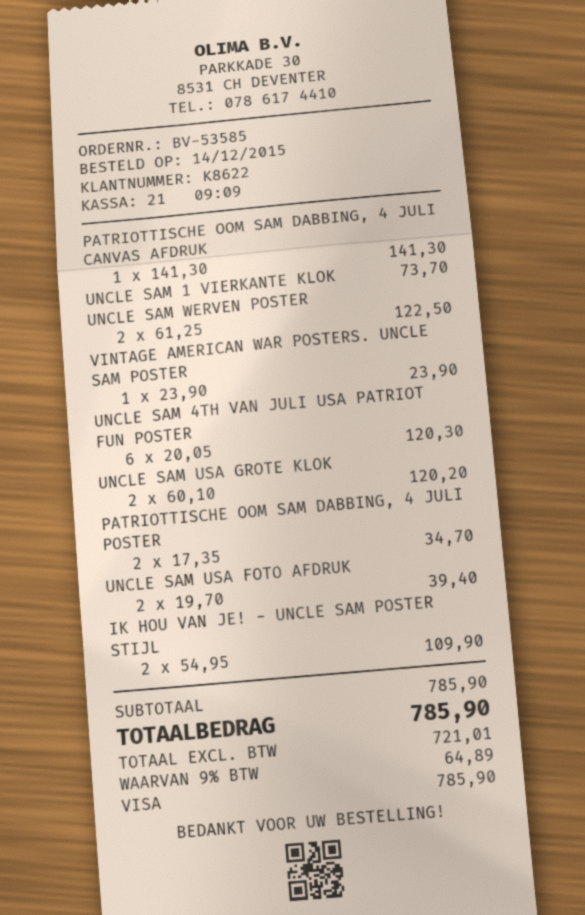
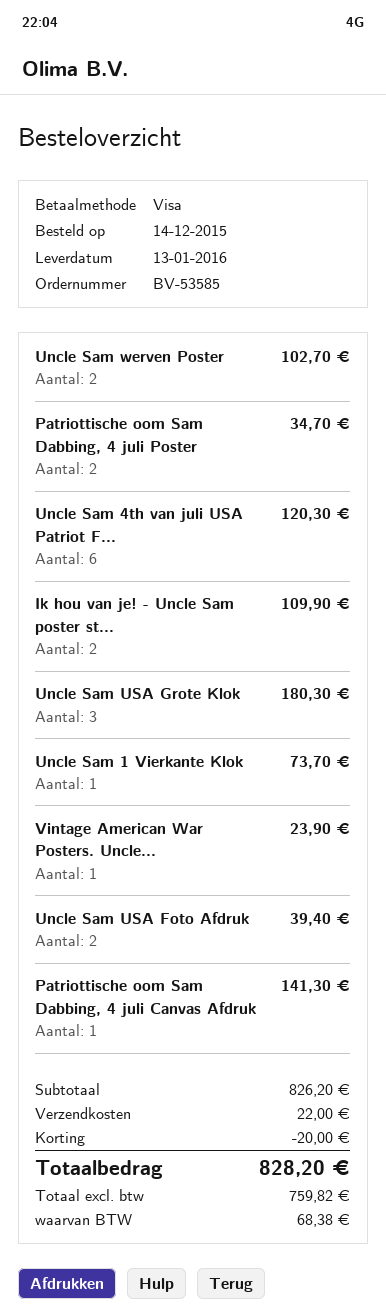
UNCLE SAM WERVEN POSTER: 2 for 122.50 -> 2 for 102.70
UNCLE SAM USA GROTE KLOK: 2 for 120.20 -> 3 for 180.30
subtotal: 785.90 -> 826.20
discount: none -> 20.00
shipping: none -> 22.00
net: 721.01 -> 759.82
tax: 64.89 -> 68.38
total: 785.90 -> 828.20

